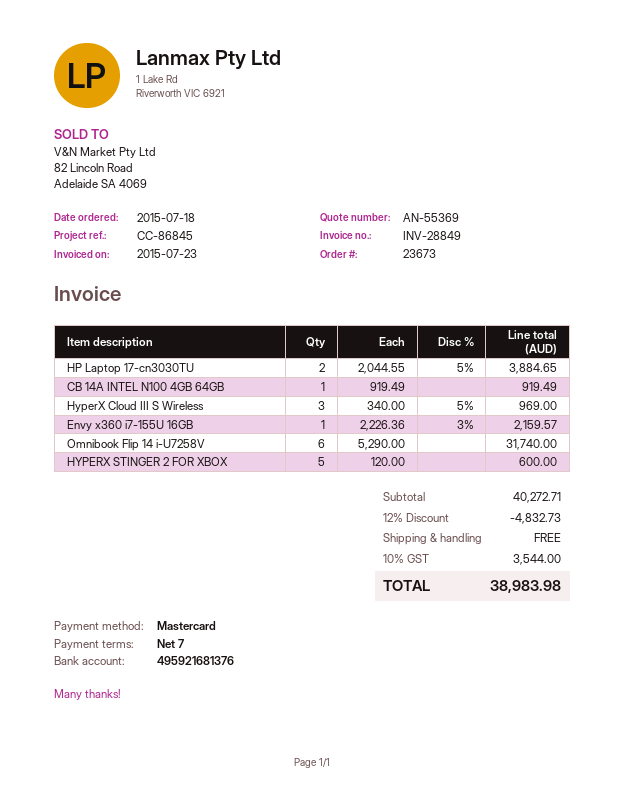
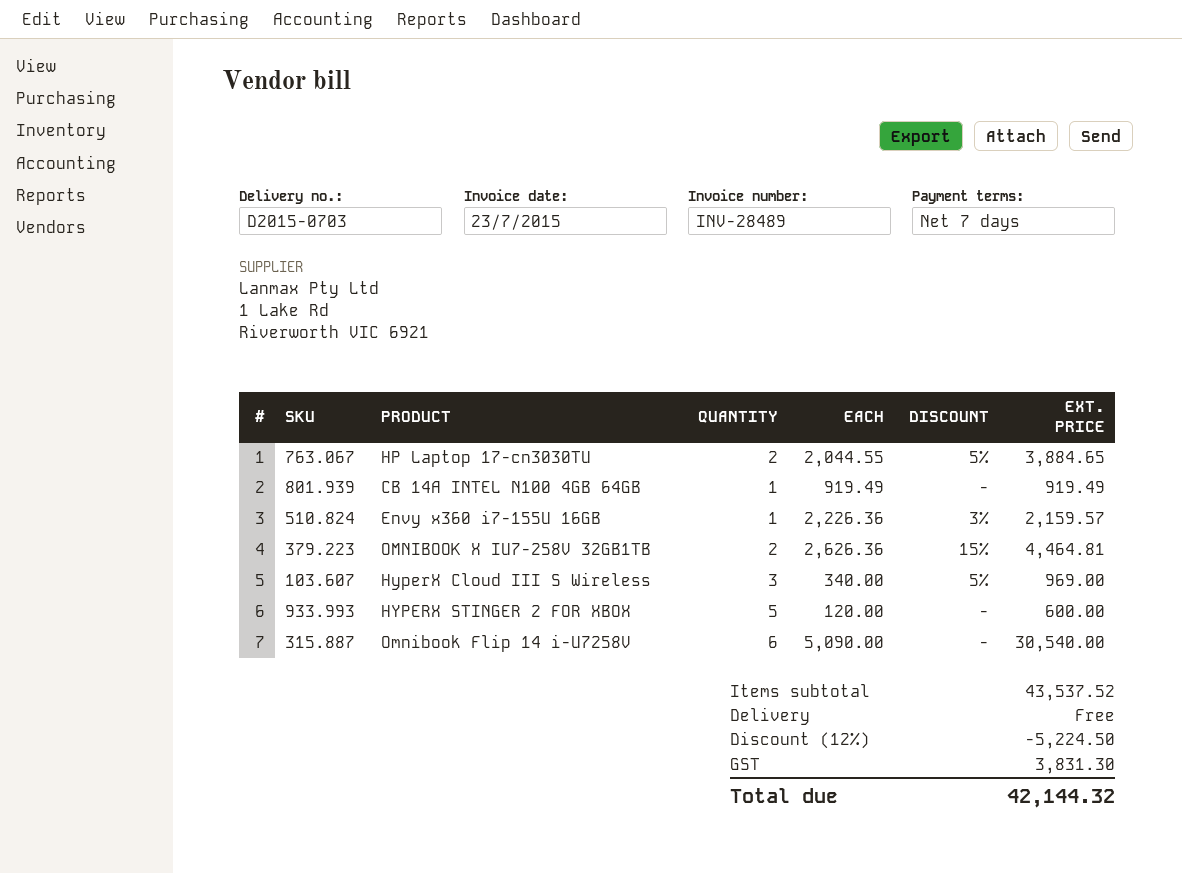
invoice number: INV-28849 -> INV-28489
Omnibook Flip 14 i-U7258V: 6 x 5290.00 = 31740.00 -> 6 x 5090.00 = 30540.00
OMNIBOOK X IU7-258V 32GB1TB: none -> 2 x 2626.36 - 15% = 4464.81
subtotal: 40272.71 -> 43537.52
discount: 12% = 4832.73 -> 12% = 5224.50
tax: 3544.00 -> 3831.30
total: 38983.98 -> 42144.32

